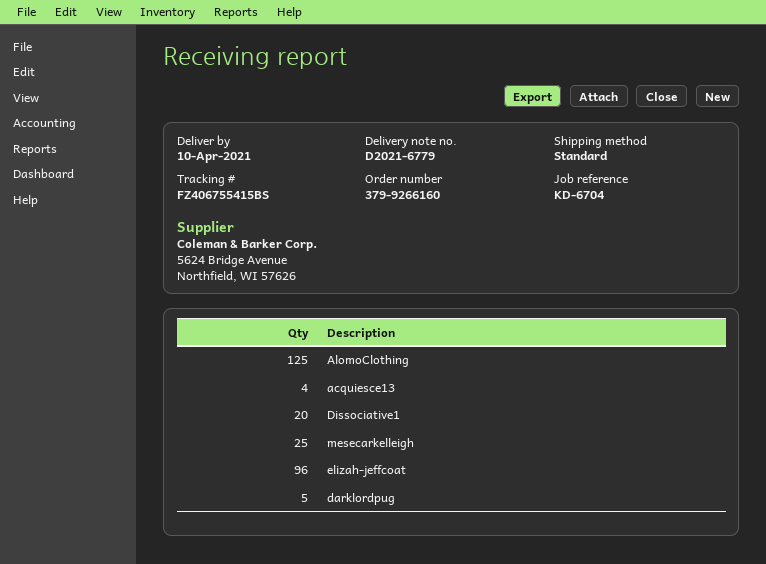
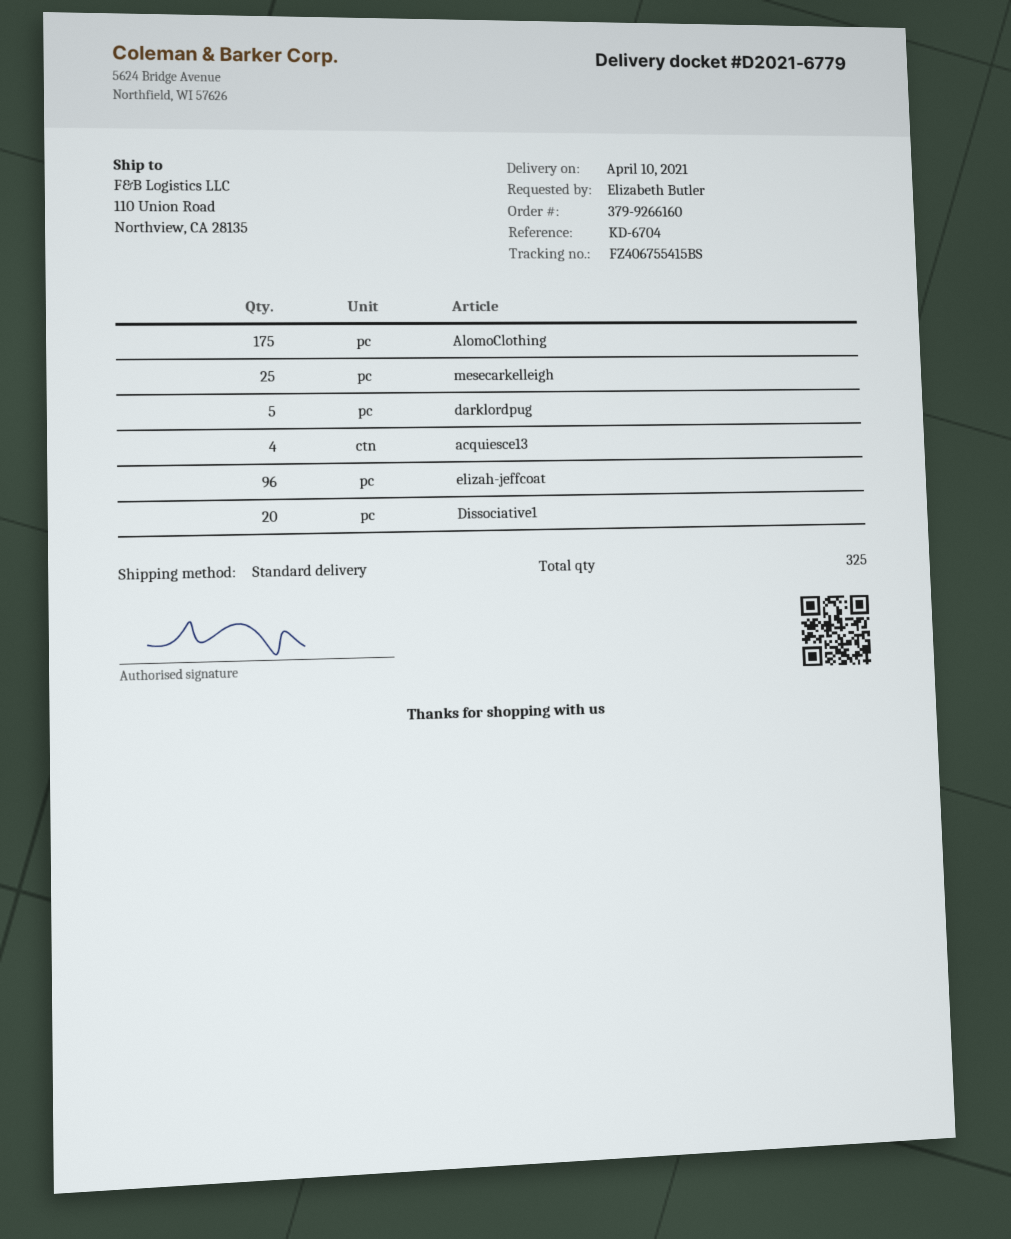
AlomoClothing: 125 -> 175

